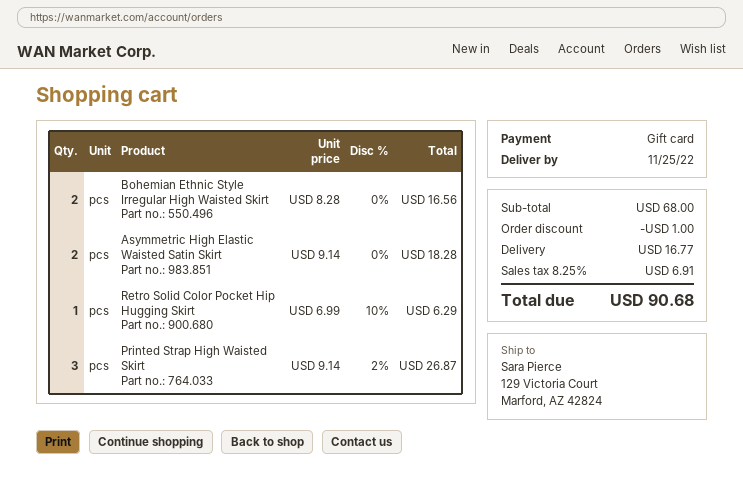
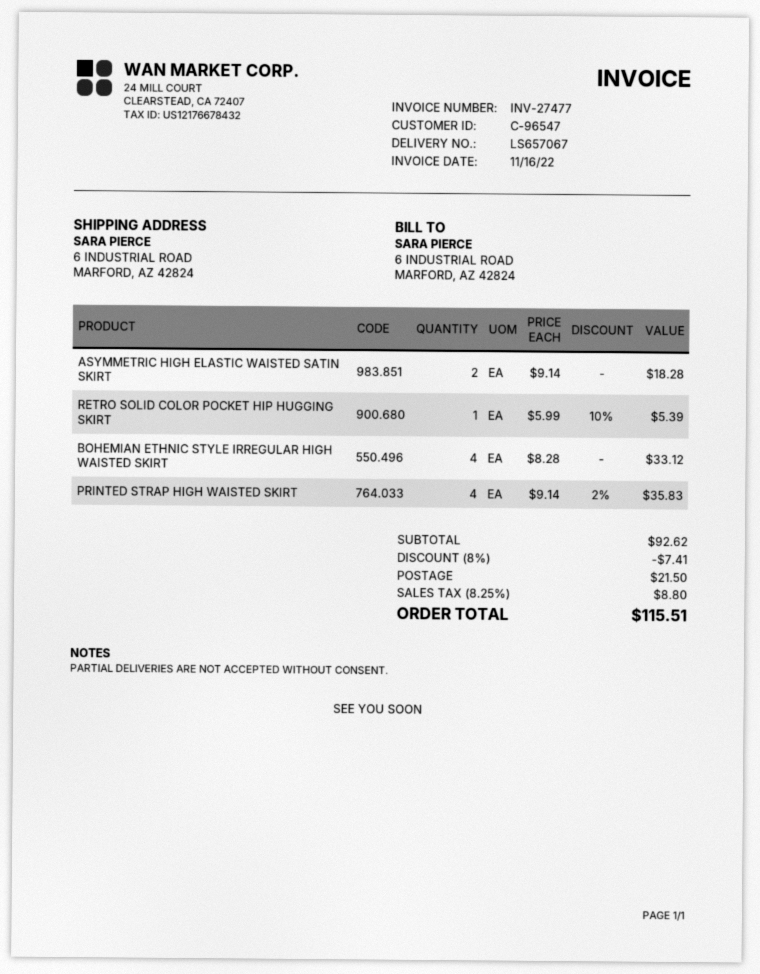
ship to: 129 Victoria Court, Marford, AZ 42824 -> 6 INDUSTRIAL ROAD, MARFORD, AZ 42824
Bohemian Ethnic Style Irregular High Waisted Skirt: 2 x 8.28 = 16.56 -> 4 x 8.28 = 33.12
Retro Solid Color Pocket Hip Hugging Skirt: 1 x 6.99 - 10% = 6.29 -> 1 x 5.99 - 10% = 5.39
Printed Strap High Waisted Skirt: 3 x 9.14 - 2% = 26.87 -> 4 x 9.14 - 2% = 35.83
subtotal: 68.00 -> 92.62
discount: 1.00 -> 7.41
shipping: 16.77 -> 21.50
tax: 8.25% = 6.91 -> 8.25% = 8.80
total: 90.68 -> 115.51

